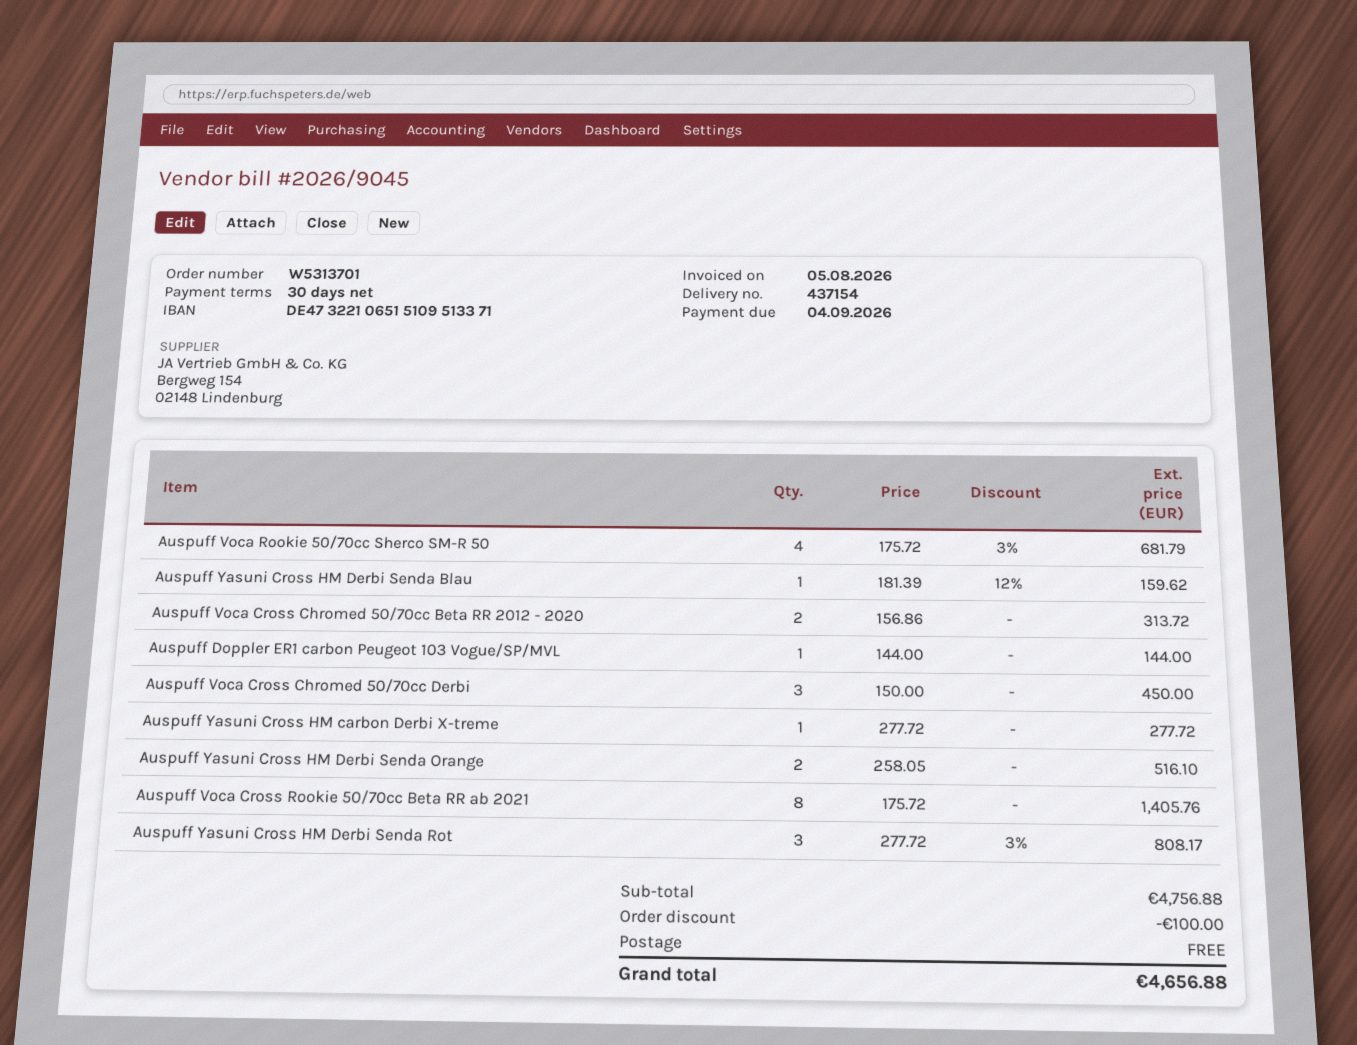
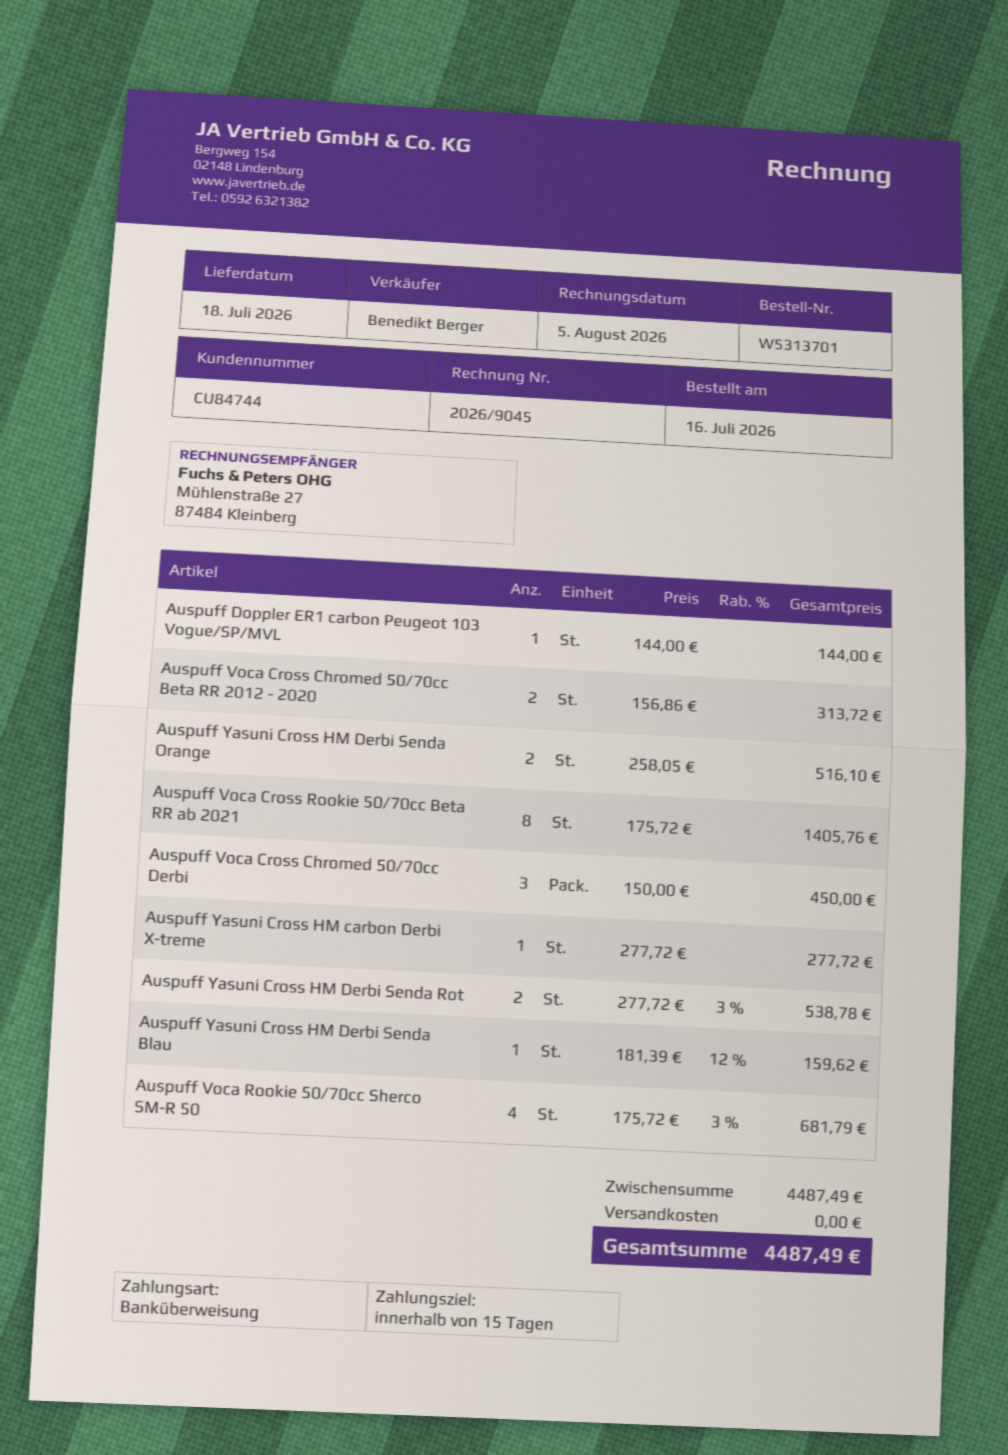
payment terms: 30 days -> 15 days
Auspuff Yasuni Cross HM Derbi Senda Rot: 3 x 277.72 - 3% = 808.17 -> 2 x 277.72 - 3% = 538.78
subtotal: 4756.88 -> 4487.49
discount: 100.00 -> none
total: 4656.88 -> 4487.49

